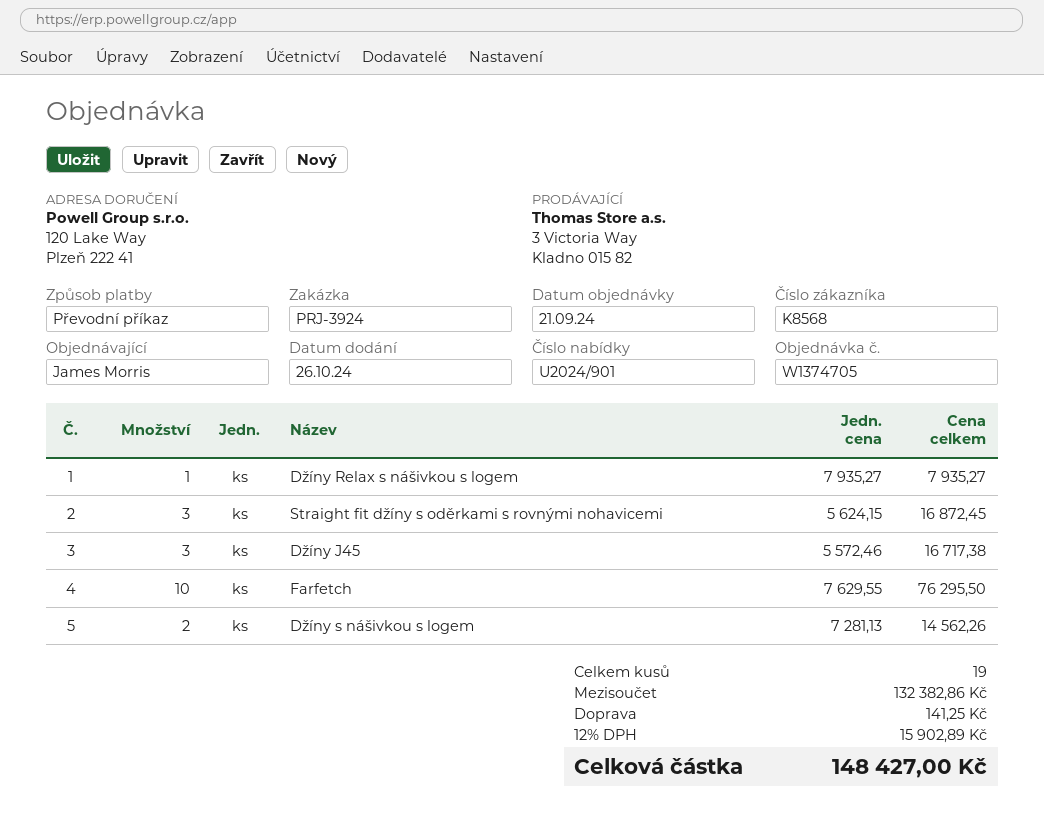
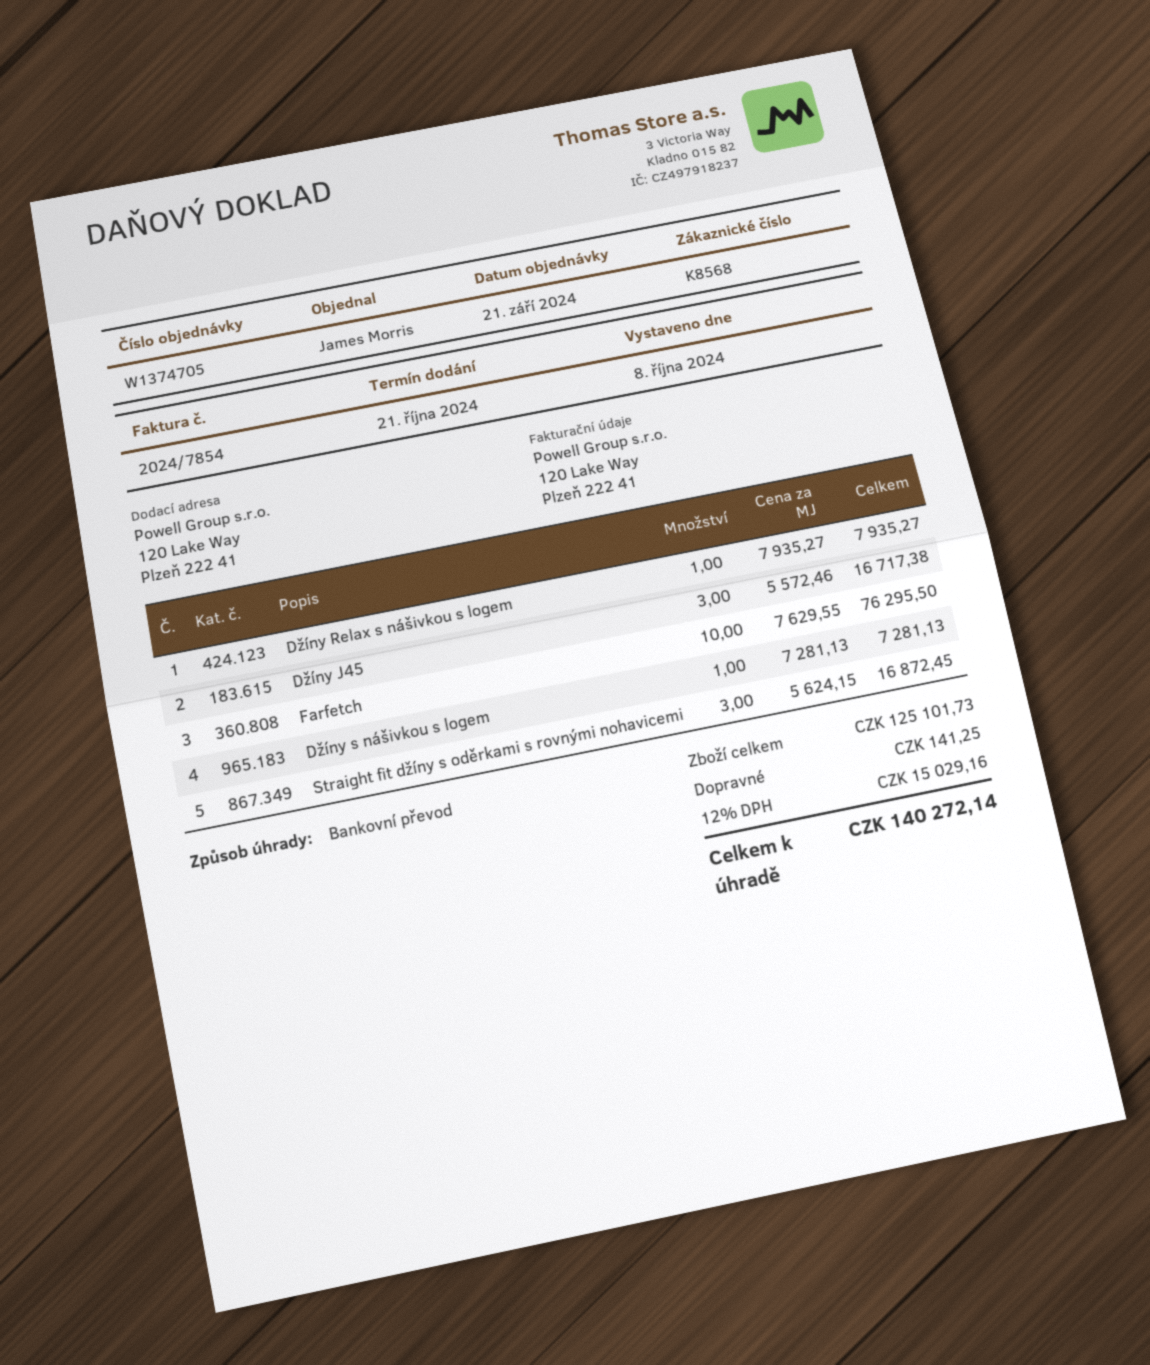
delivery date: 2024-10-26 -> 2024-10-21
Džíny s nášivkou s logem: 2 x 7281.13 = 14562.26 -> 1 x 7281.13 = 7281.13
subtotal: 132382.86 -> 125101.73
tax: 12% = 15902.89 -> 12% = 15029.16
total: 148427.00 -> 140272.14

